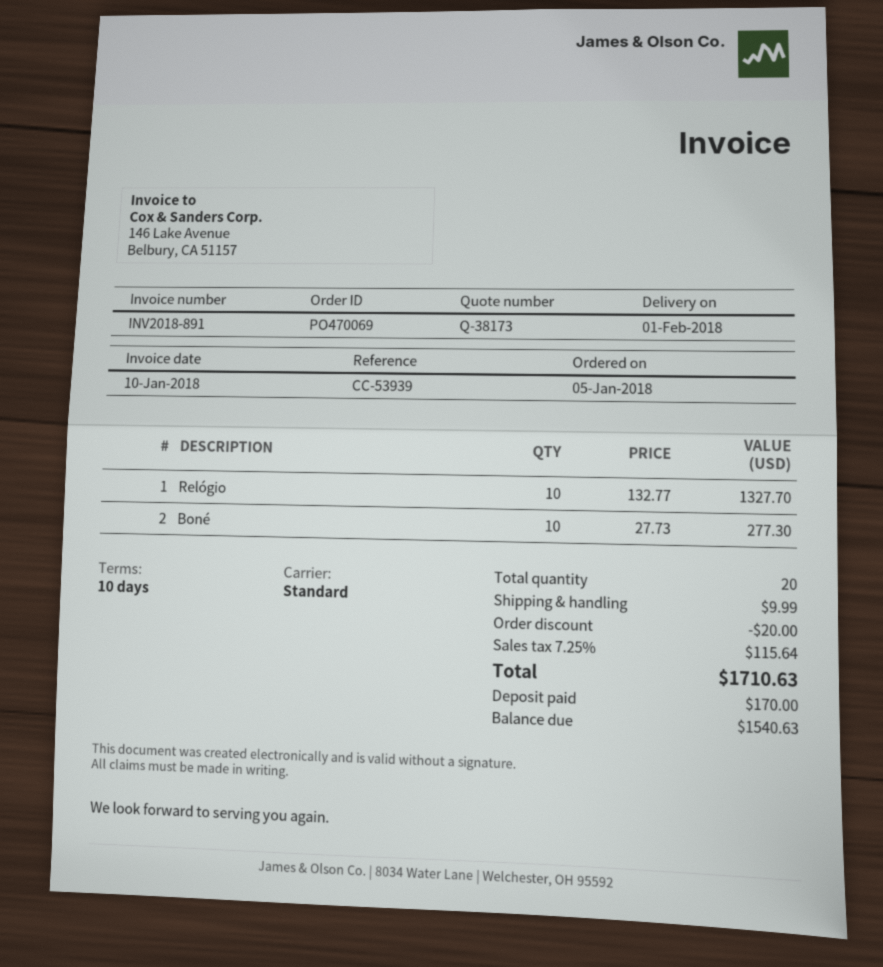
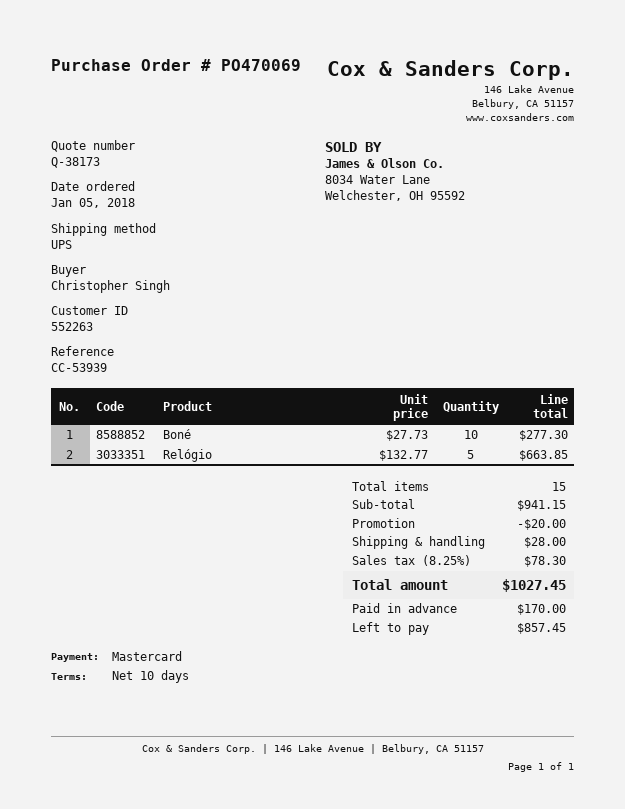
shipping method: standard -> UPS
Relógio: 10 x 132.77 = 1327.70 -> 5 x 132.77 = 663.85
total quantity: 20 -> 15
shipping: 9.99 -> 28.00
tax: 7.25% = 115.64 -> 8.25% = 78.30
total: 1710.63 -> 1027.45
balance: 1540.63 -> 857.45

